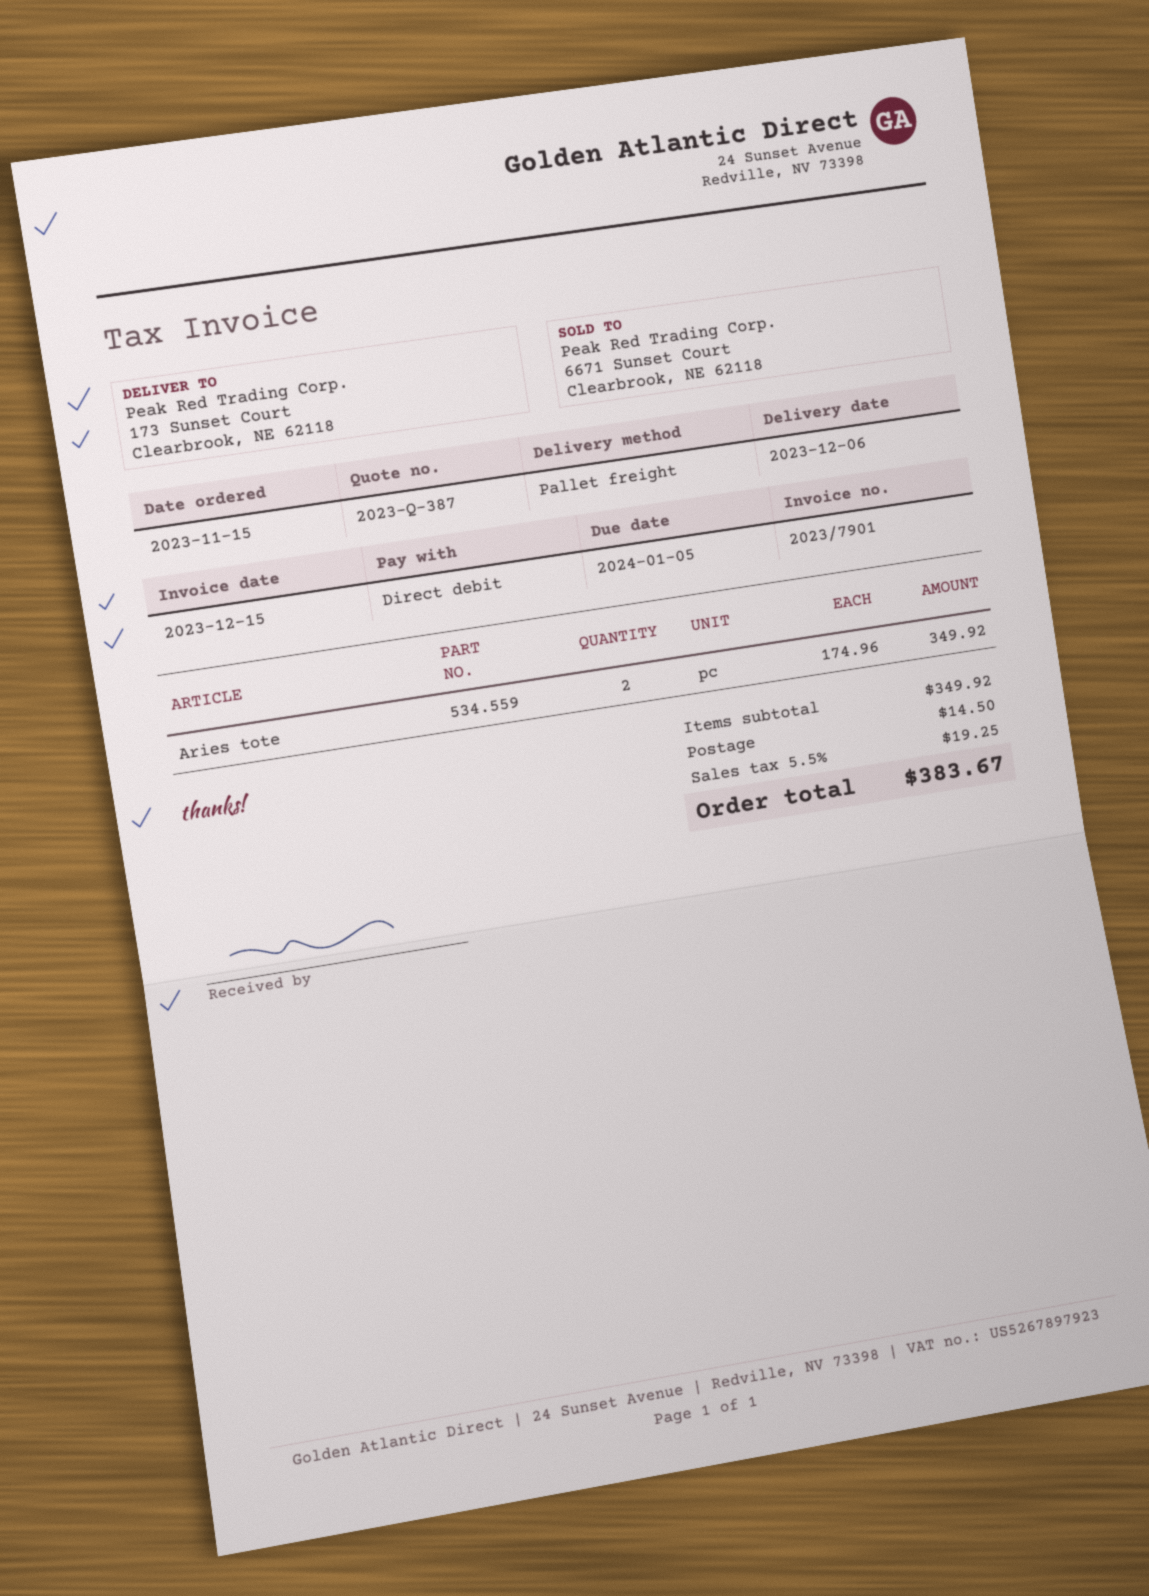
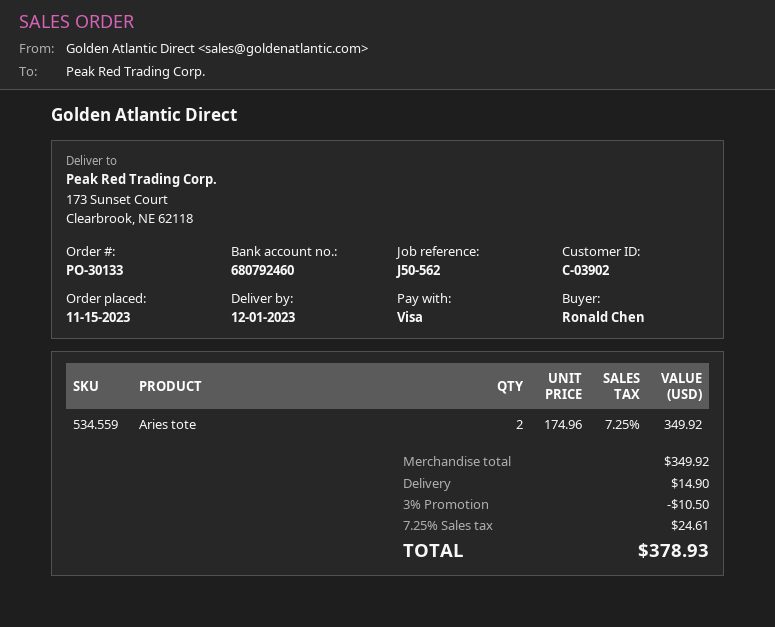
delivery date: 2023-12-06 -> 2023-12-01
payment method: direct debit -> Visa
discount: none -> 3% = 10.50
shipping: 14.50 -> 14.90
tax: 5.5% = 19.25 -> 7.25% = 24.61
total: 383.67 -> 378.93

